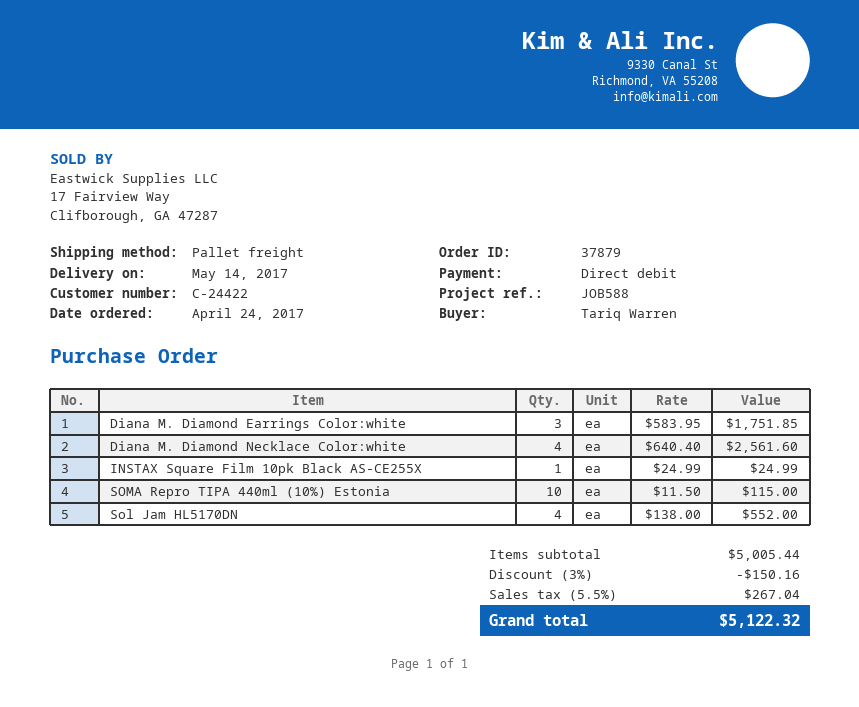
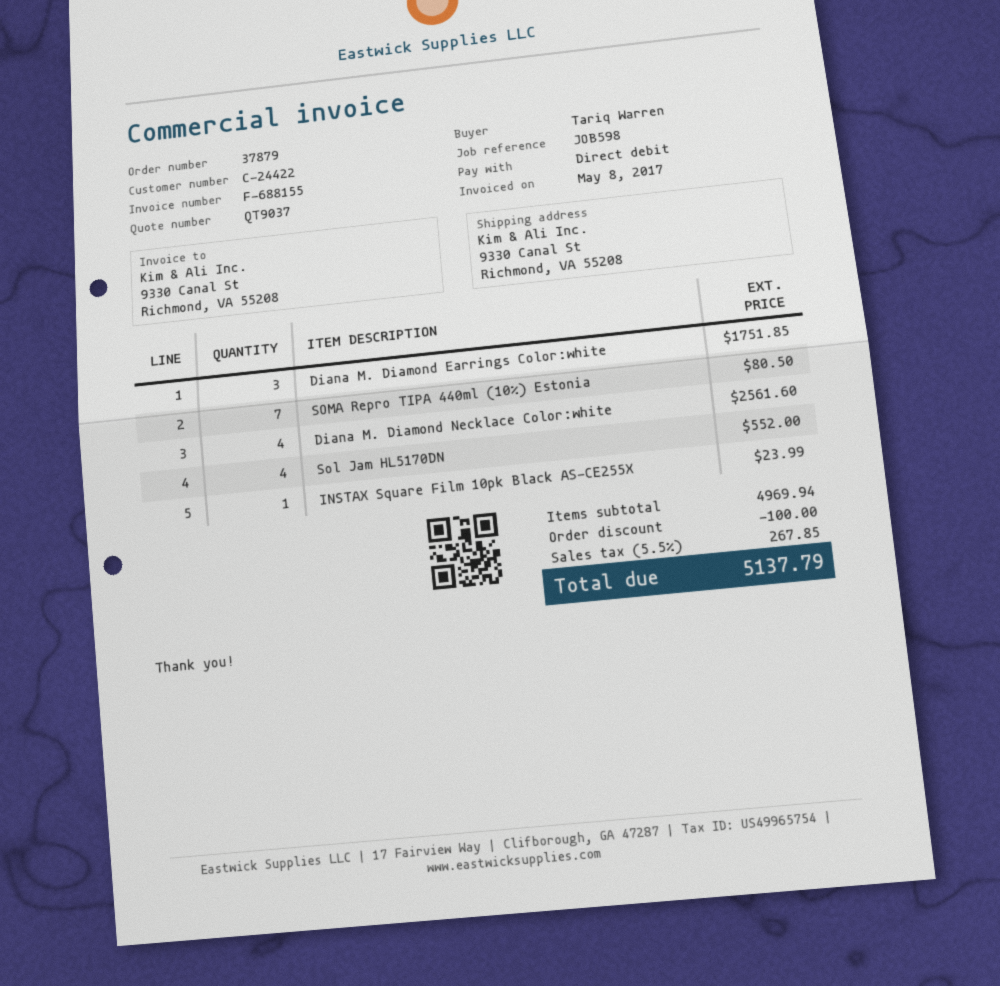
reference: JOB588 -> JOB598
INSTAX Square Film 10pk Black AS-CE255X: 1 for 24.99 -> 1 for 23.99
SOMA Repro TIPA 440ml (10%) Estonia: 10 for 115.00 -> 7 for 80.50
subtotal: 5005.44 -> 4969.94
discount: 150.16 -> 100.00
tax: 5.5% = 267.04 -> 5.5% = 267.85
total: 5122.32 -> 5137.79

